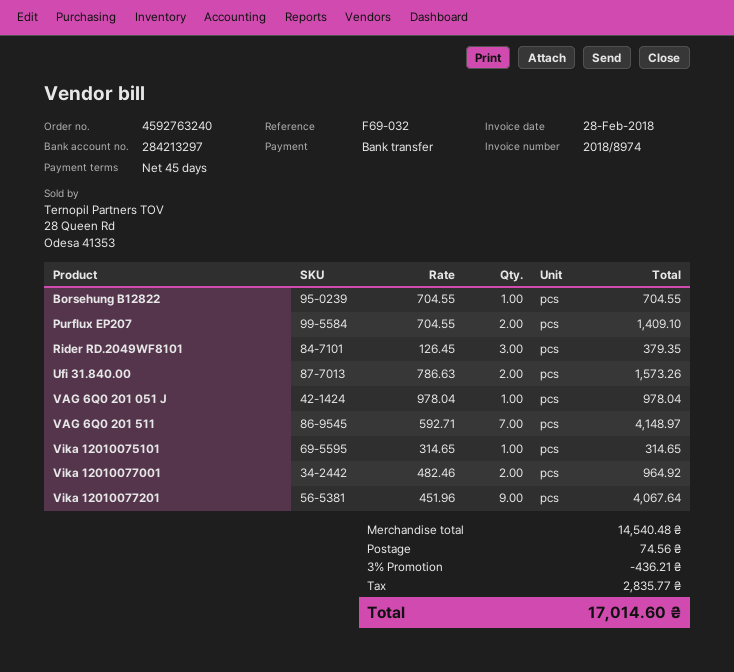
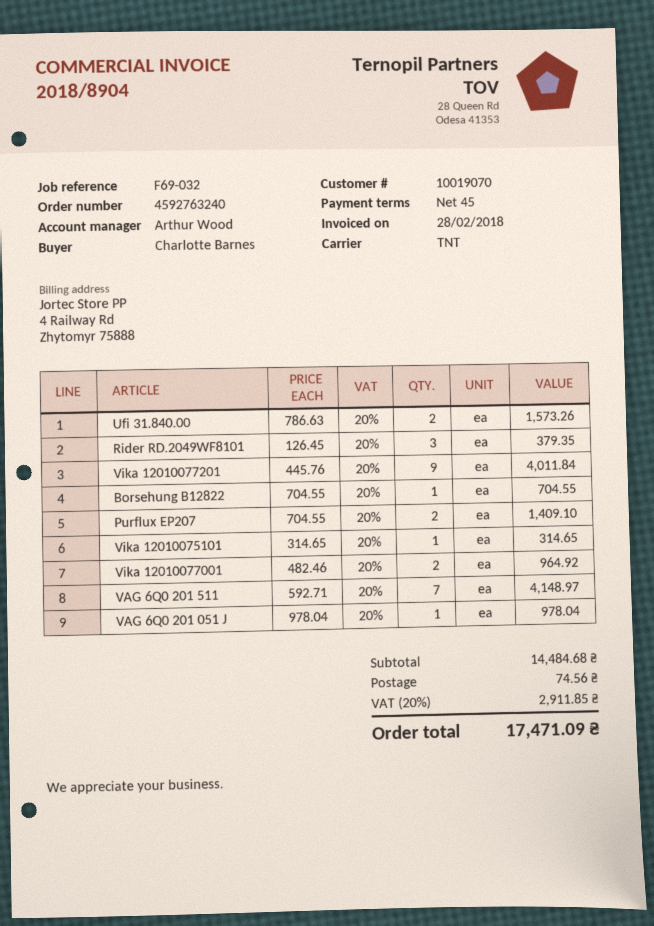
invoice number: 2018/8974 -> 2018/8904
Vika 12010077201: 9 x 451.96 = 4067.64 -> 9 x 445.76 = 4011.84
subtotal: 14540.48 -> 14484.68
discount: 3% = 436.21 -> none
tax: 2835.77 -> 2911.85
total: 17014.60 -> 17471.09

